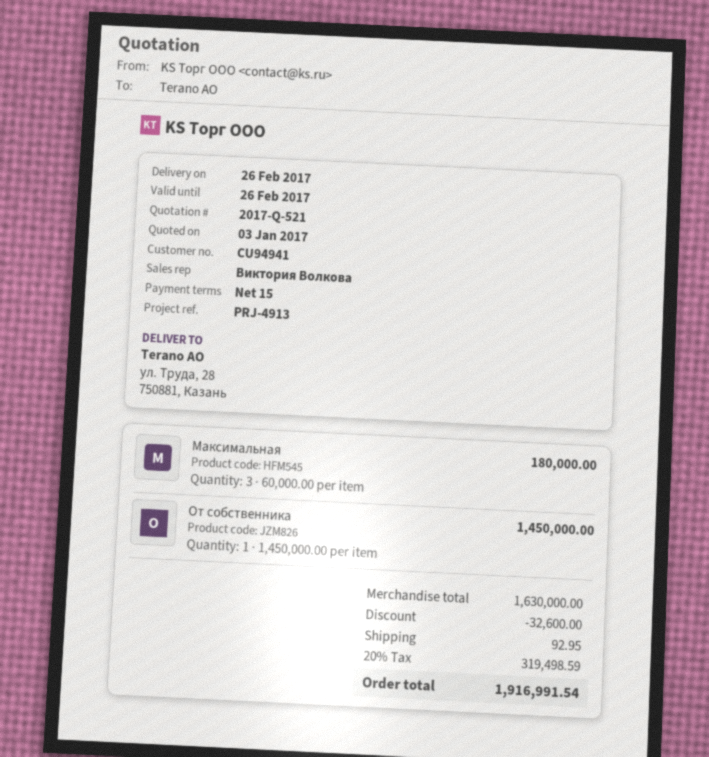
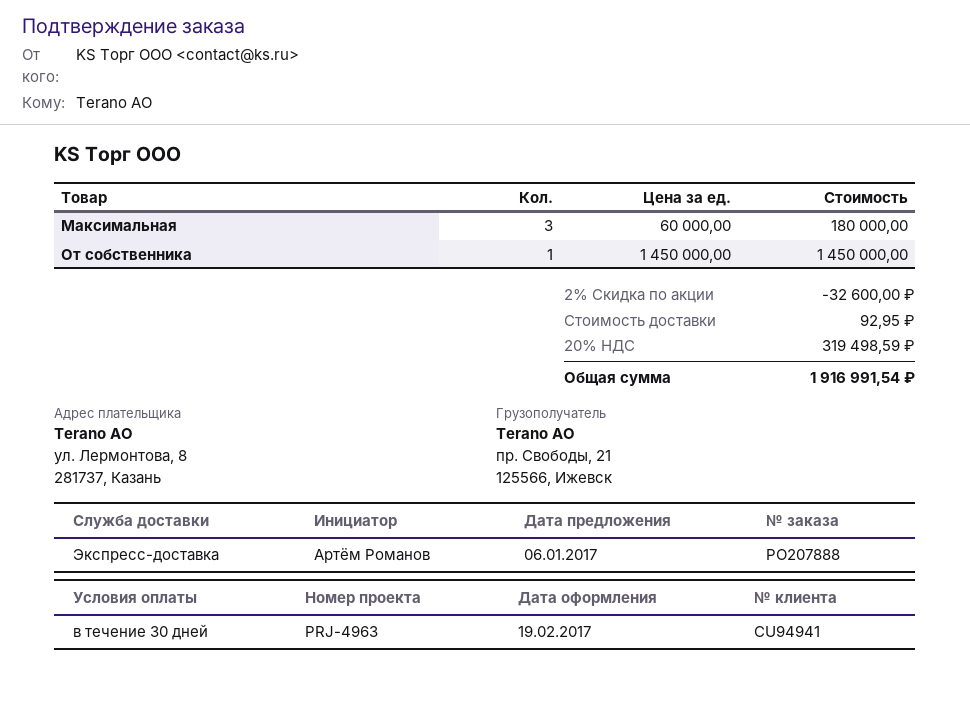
quote date: 2017-01-03 -> 2017-01-06
payment terms: 15 days -> 30 days
reference: PRJ-4913 -> PRJ-4963
ship to: ул. Труда, 28, 750881, Казань -> пр. Свободы, 21, 125566, Ижевск

